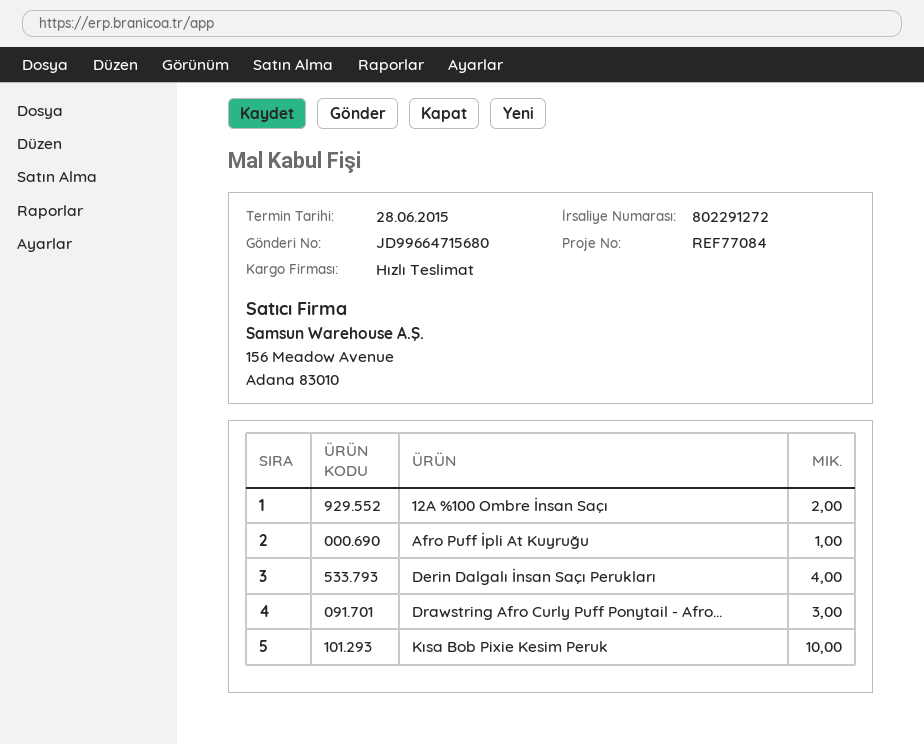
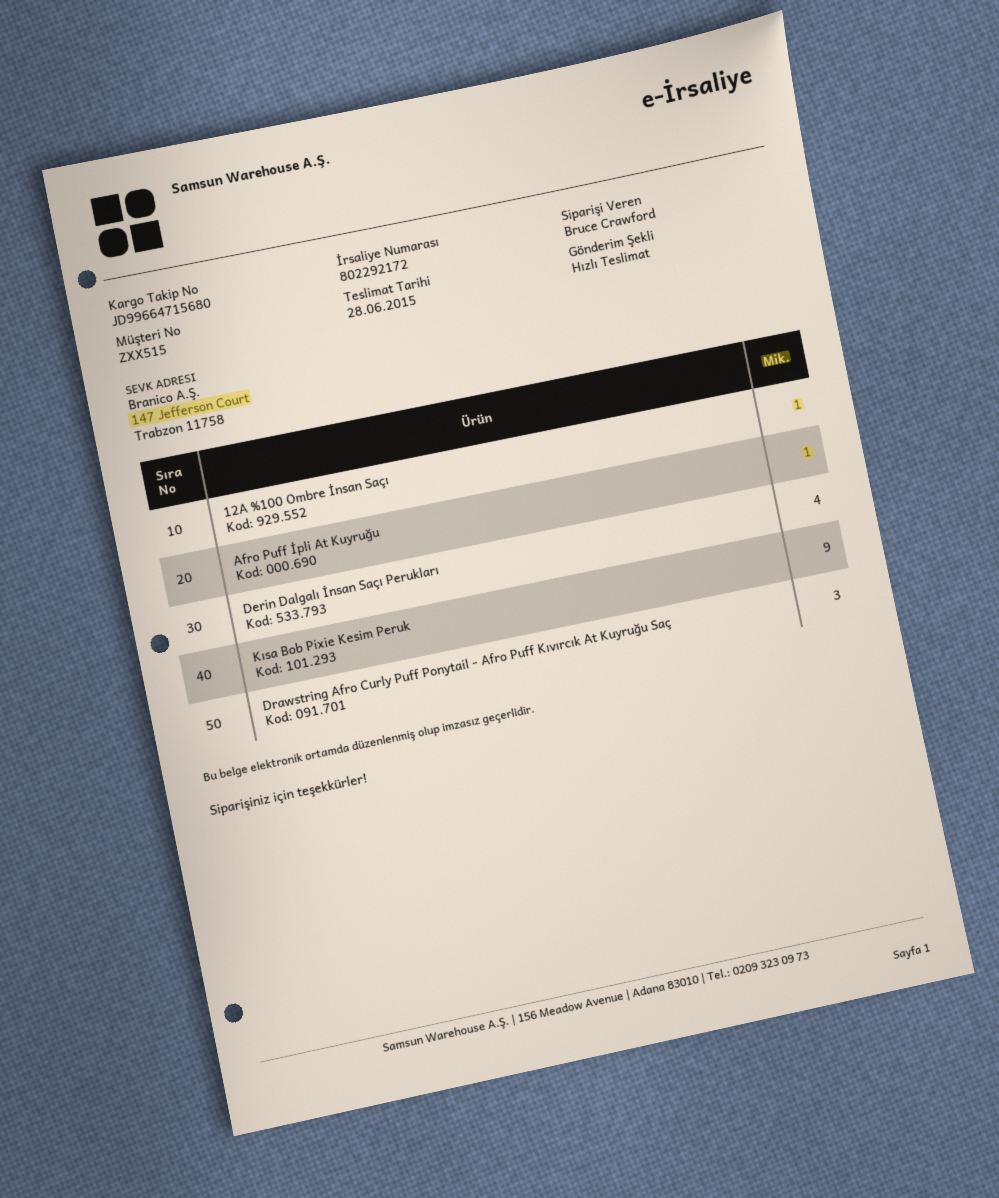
delivery note number: 802291272 -> 802292172
12A %100 Ombre İnsan Saçı: 2 -> 1
Kısa Bob Pixie Kesim Peruk: 10 -> 9

